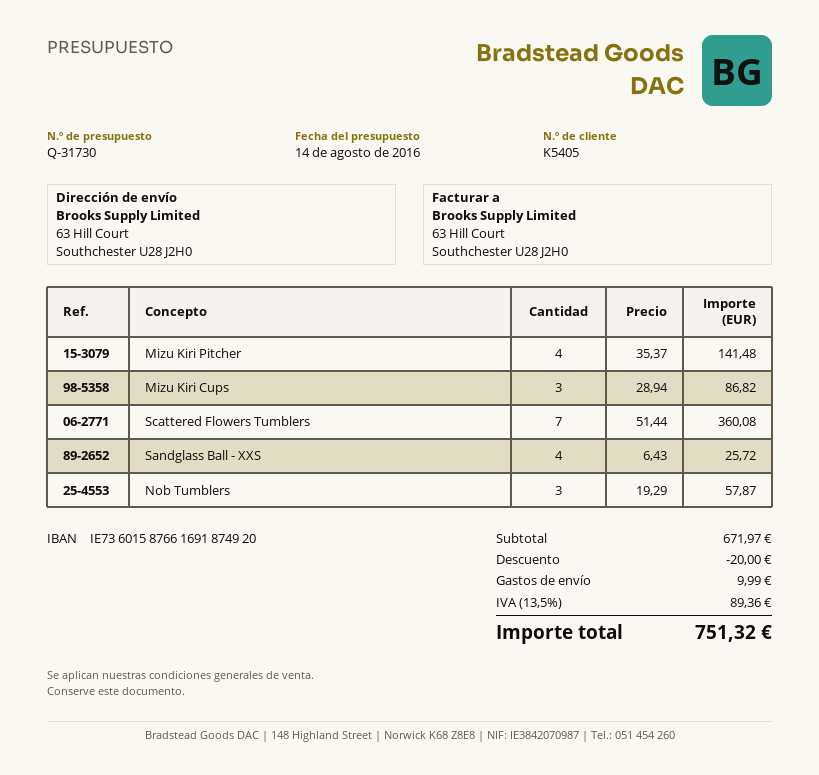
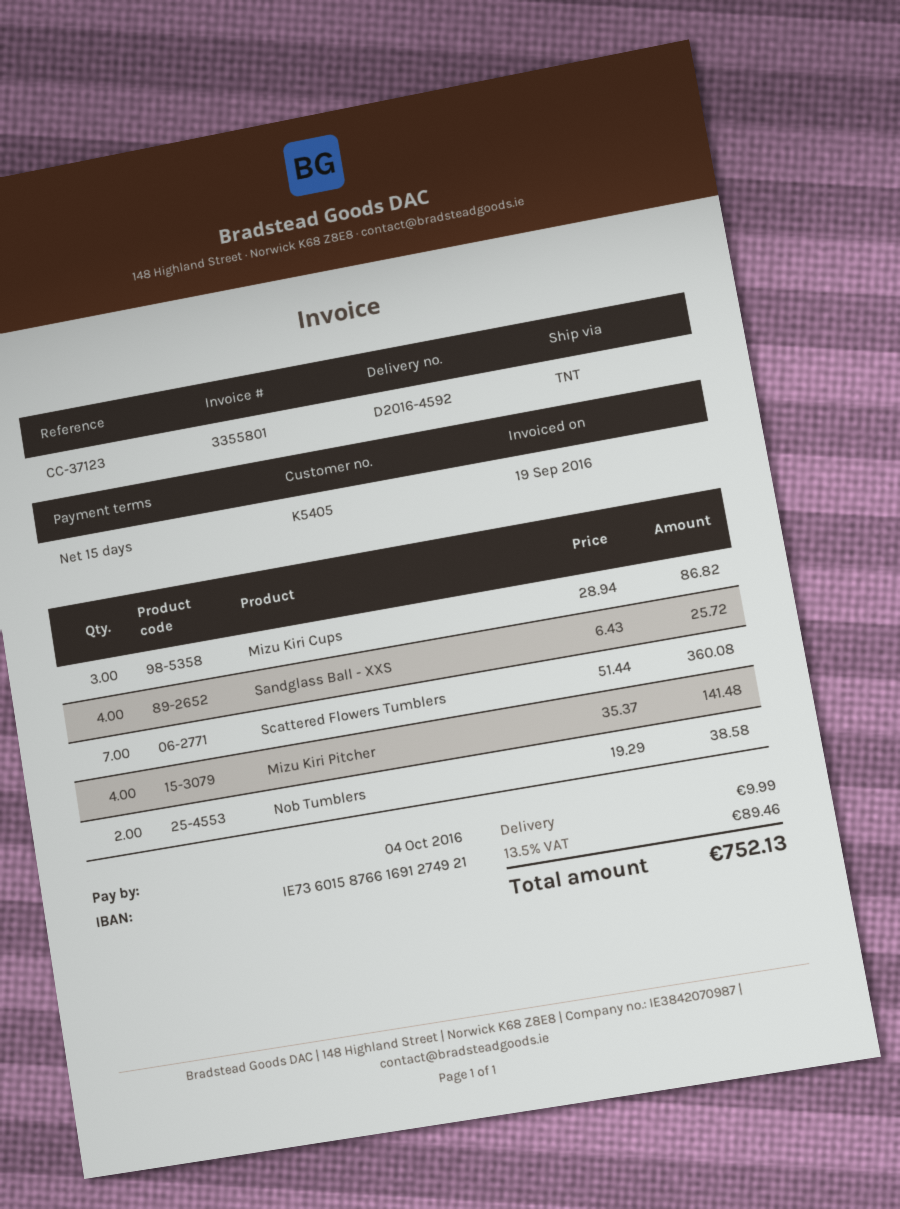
bank account: IE73601587661691874920 -> IE73601587661691274921
Nob Tumblers: 3 x 19.29 = 57.87 -> 2 x 19.29 = 38.58
discount: 20.00 -> none
tax: 13.5% = 89.36 -> 13.5% = 89.46
total: 751.32 -> 752.13

